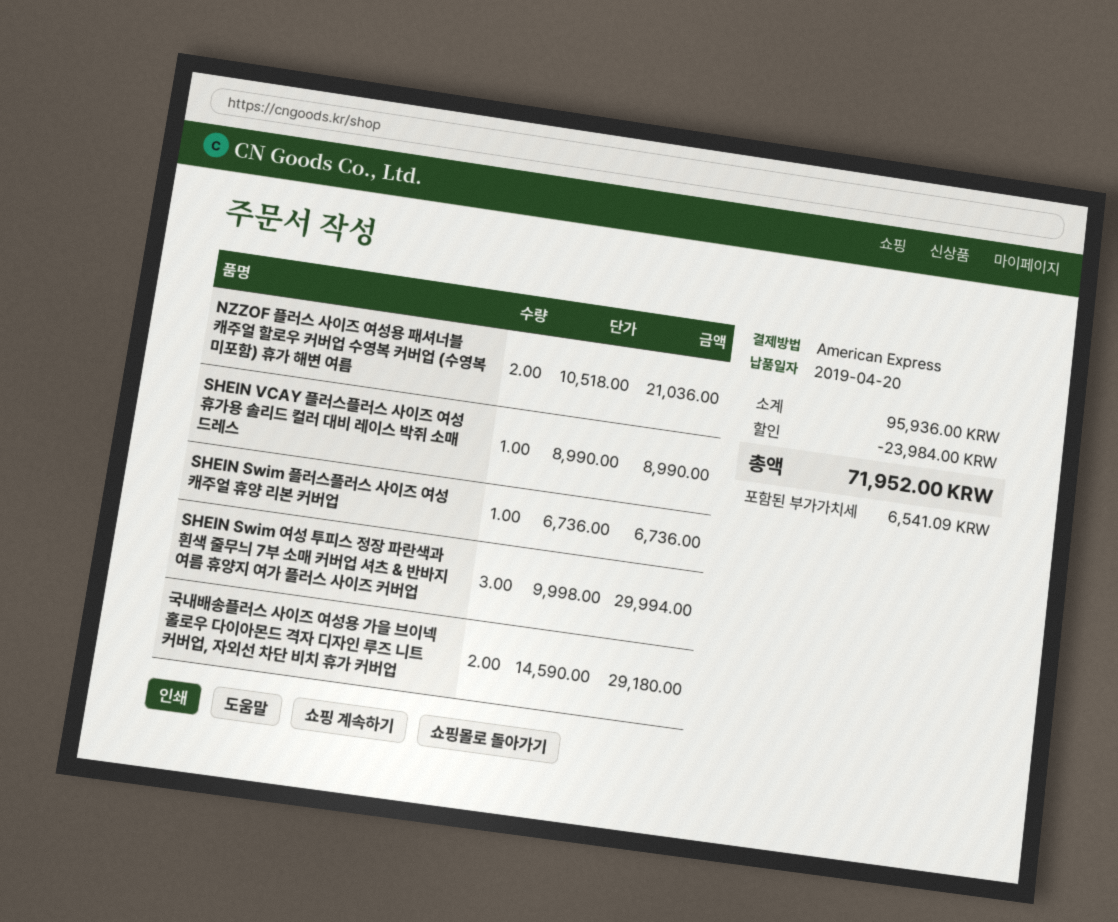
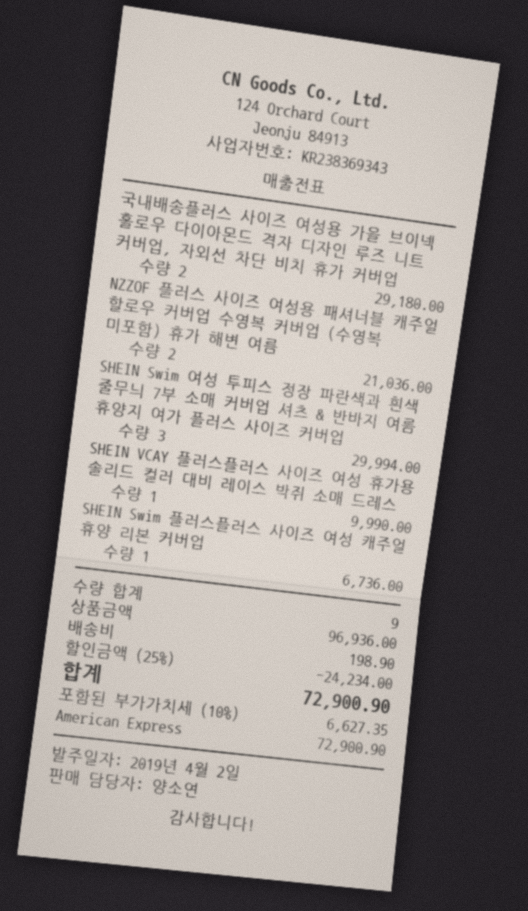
SHEIN VCAY 플러스플러스 사이즈 여성 휴가용 솔리드 컬러 대비 레이스 박쥐 소매 드레스: 1 for 8990.00 -> 1 for 9990.00
subtotal: 95936.00 -> 96936.00
discount: 23984.00 -> 24234.00
shipping: none -> 198.90
tax: 6541.09 -> 6627.35
total: 71952.00 -> 72900.90

